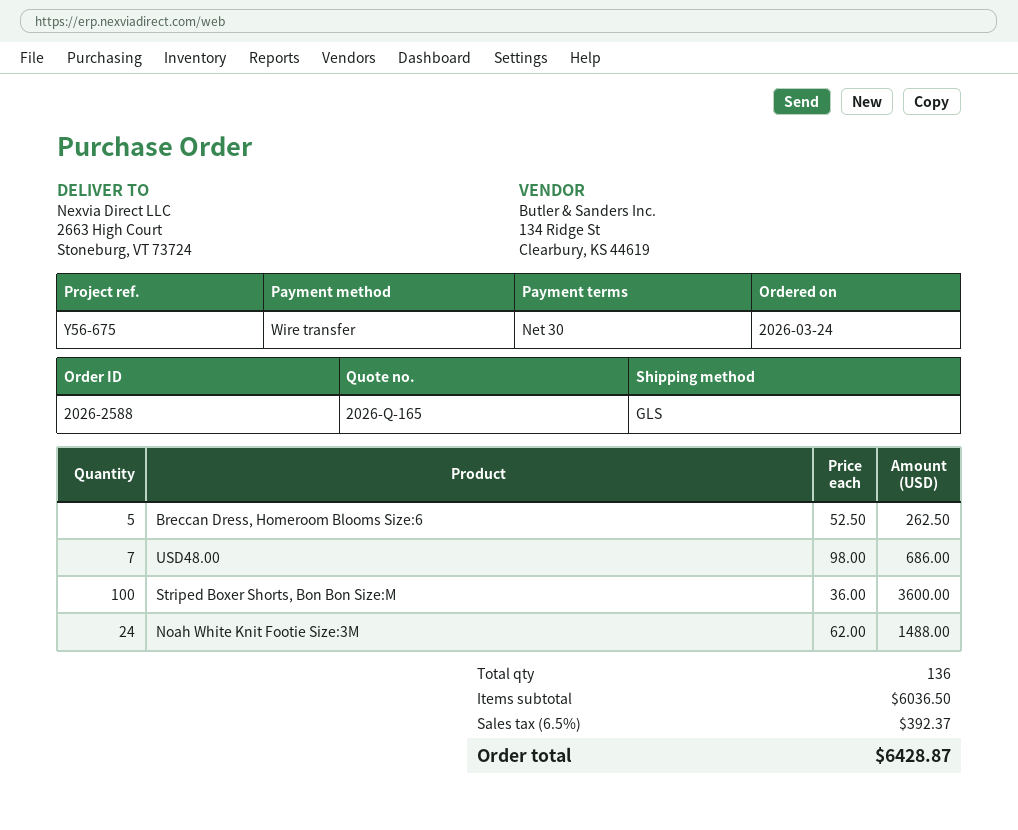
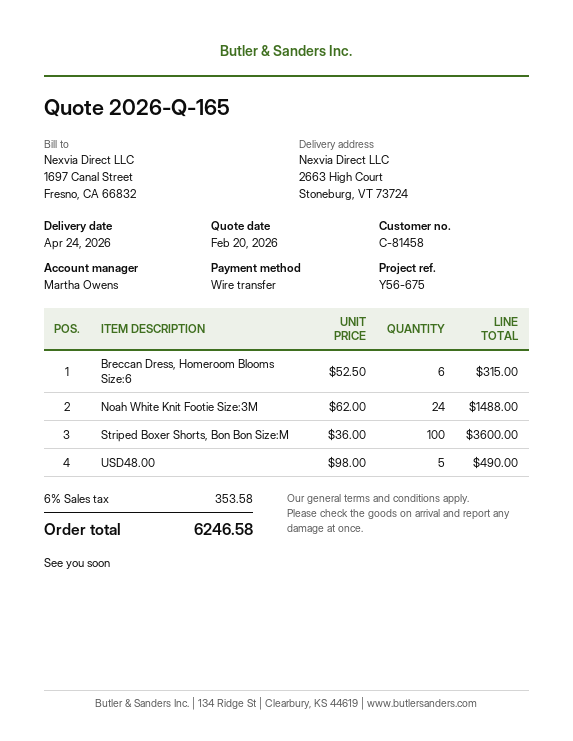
Breccan Dress, Homeroom Blooms Size:6: 5 x 52.50 = 262.50 -> 6 x 52.50 = 315.00
USD48.00: 7 x 98.00 = 686.00 -> 5 x 98.00 = 490.00
tax: 6.5% = 392.37 -> 6% = 353.58
total: 6428.87 -> 6246.58

